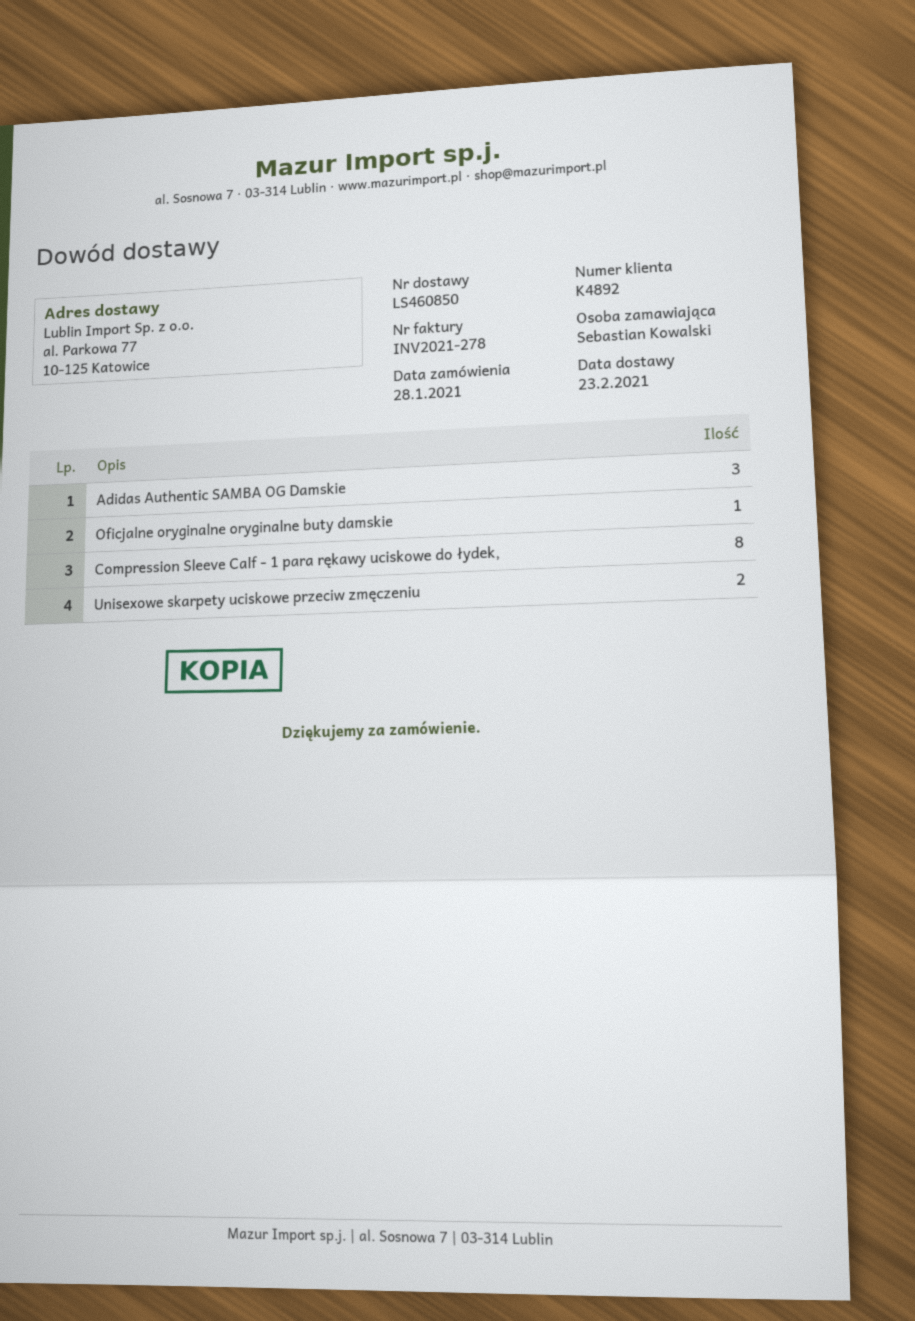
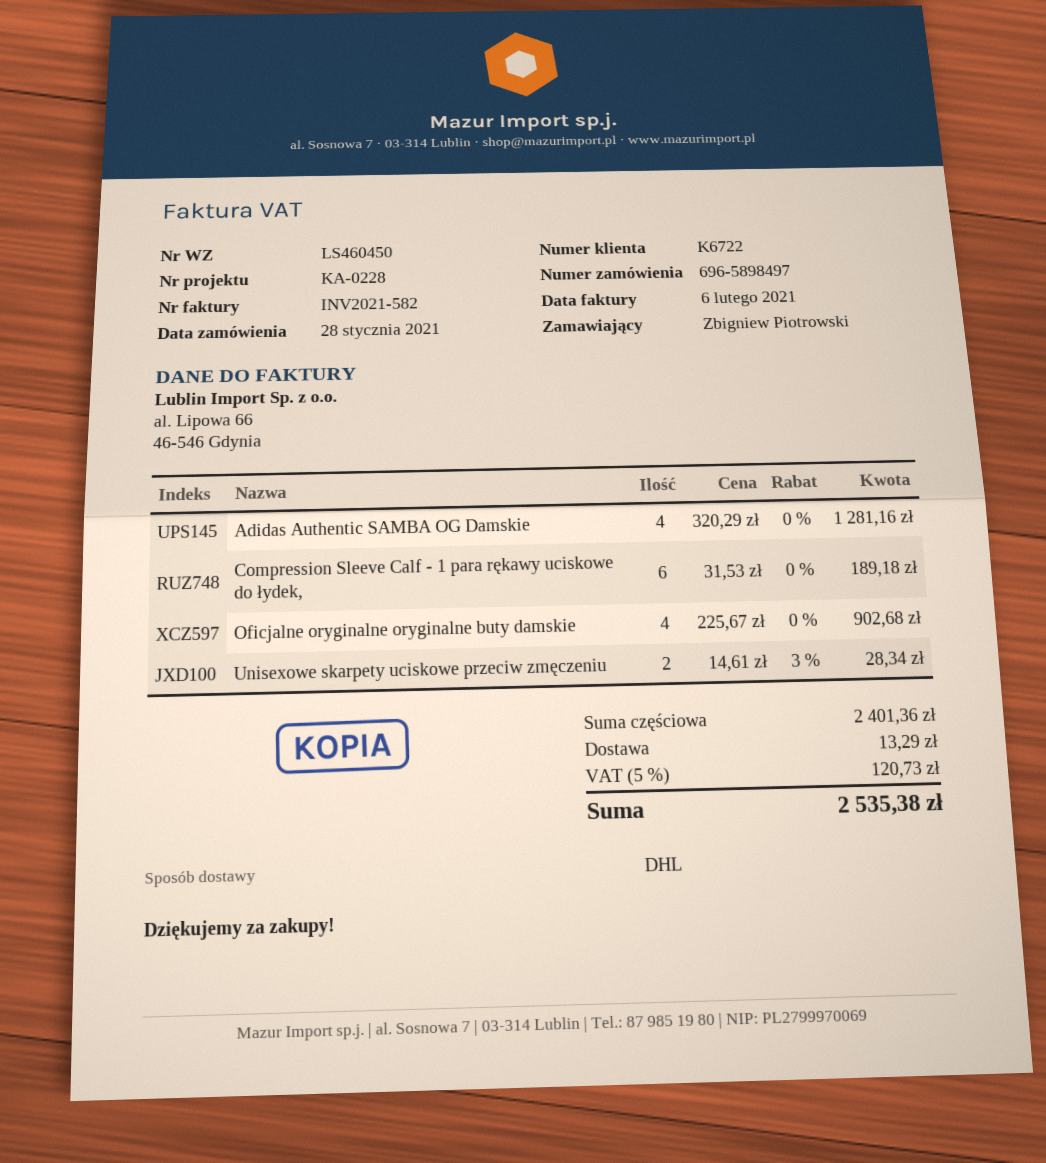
delivery note number: LS460850 -> LS460450
invoice number: INV2021-278 -> INV2021-582
customer number: K4892 -> K6722
ordered by: Sebastian Kowalski -> Zbigniew Piotrowski
Adidas Authentic SAMBA OG Damskie: 3 -> 4
Oficjalne oryginalne oryginalne buty damskie: 1 -> 4
Compression Sleeve Calf - 1 para rękawy uciskowe do łydek,: 8 -> 6

